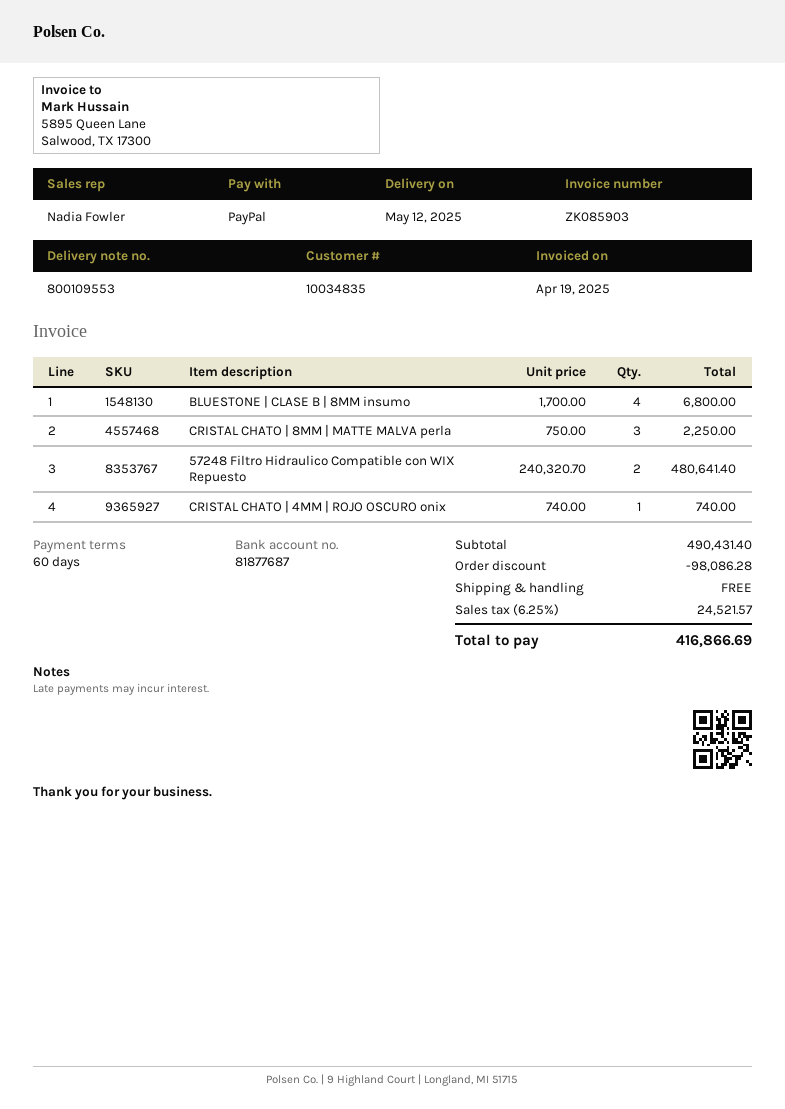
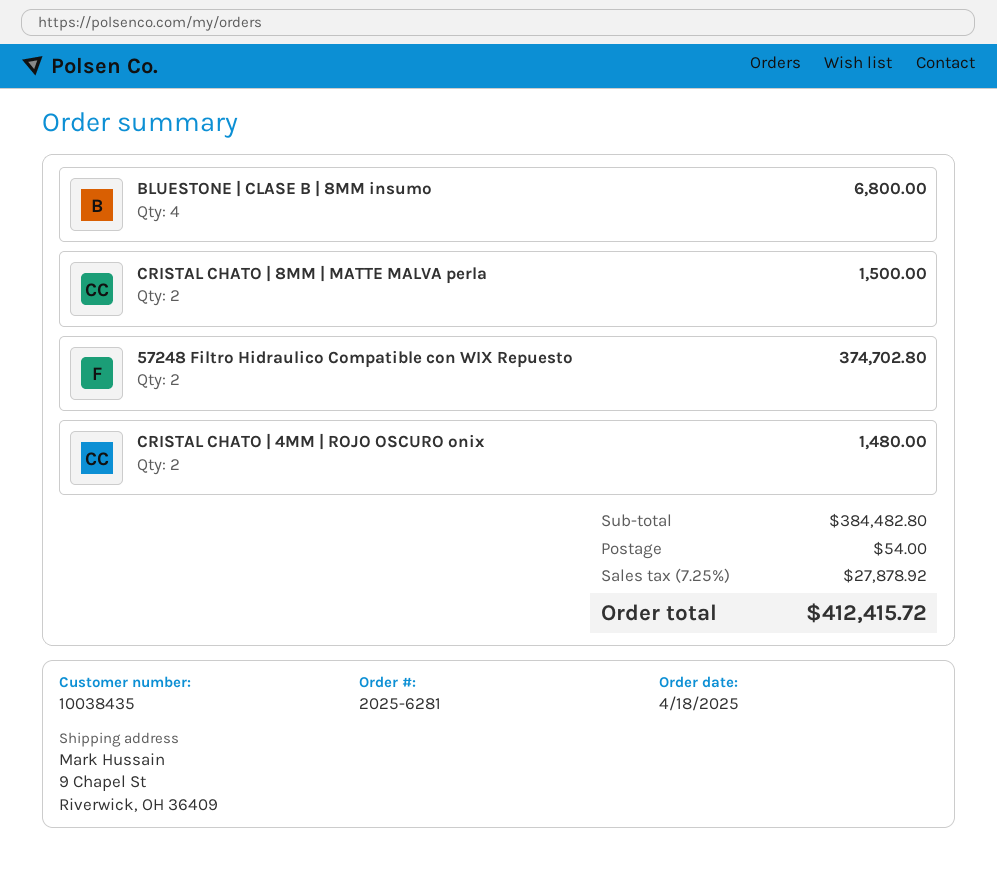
customer number: 10034835 -> 10038435
CRISTAL CHATO | 8MM | MATTE MALVA perla: 3 for 2250.00 -> 2 for 1500.00
57248 Filtro Hidraulico Compatible con WIX Repuesto: 2 for 480641.40 -> 2 for 374702.80
CRISTAL CHATO | 4MM | ROJO OSCURO onix: 1 for 740.00 -> 2 for 1480.00
subtotal: 490431.40 -> 384482.80
discount: 98086.28 -> none
shipping: 0.00 -> 54.00
tax: 6.25% = 24521.57 -> 7.25% = 27878.92
total: 416866.69 -> 412415.72

